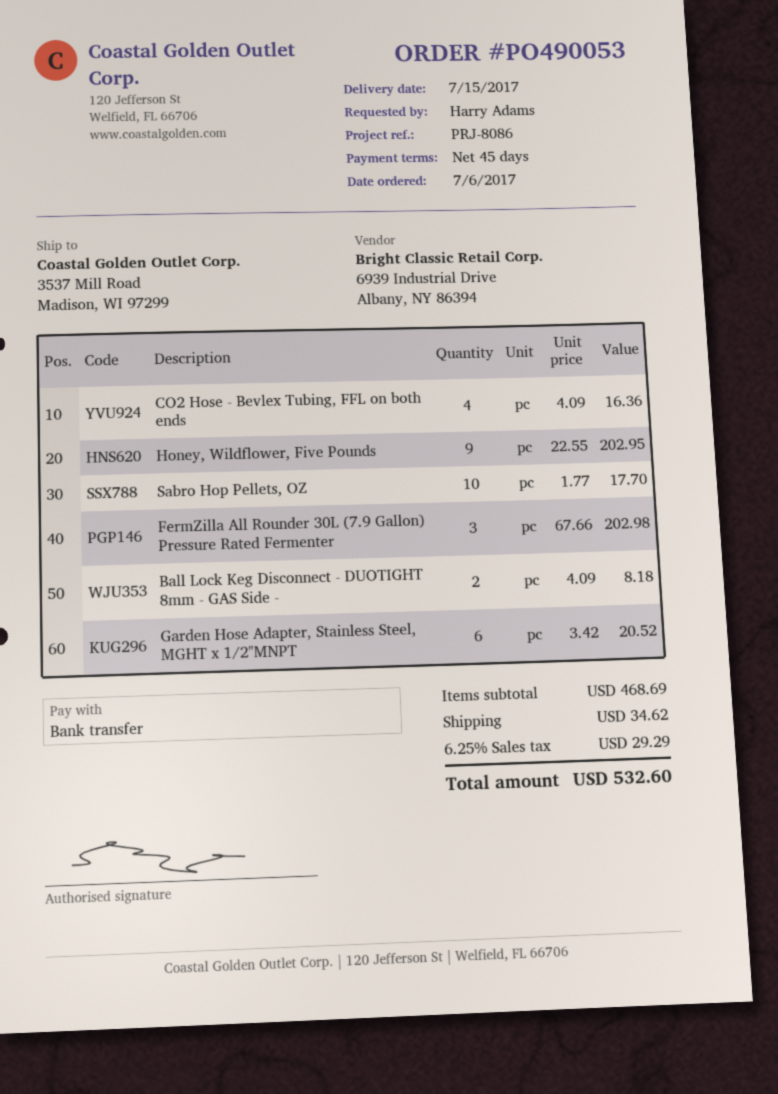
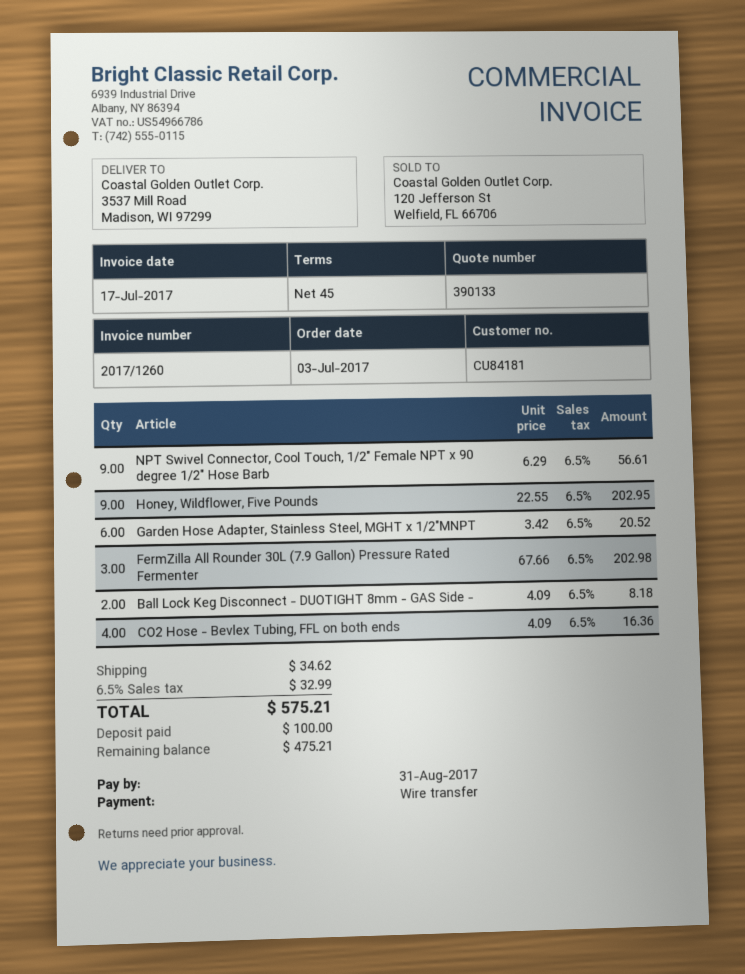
order date: 2017-07-06 -> 2017-07-03
Sabro Hop Pellets, OZ: 10 x 1.77 = 17.70 -> none
NPT Swivel Connector, Cool Touch, 1/2" Female NPT x 90 degree 1/2" Hose Barb: none -> 9 x 6.29 = 56.61
tax: 6.25% = 29.29 -> 6.5% = 32.99
total: 532.60 -> 575.21

